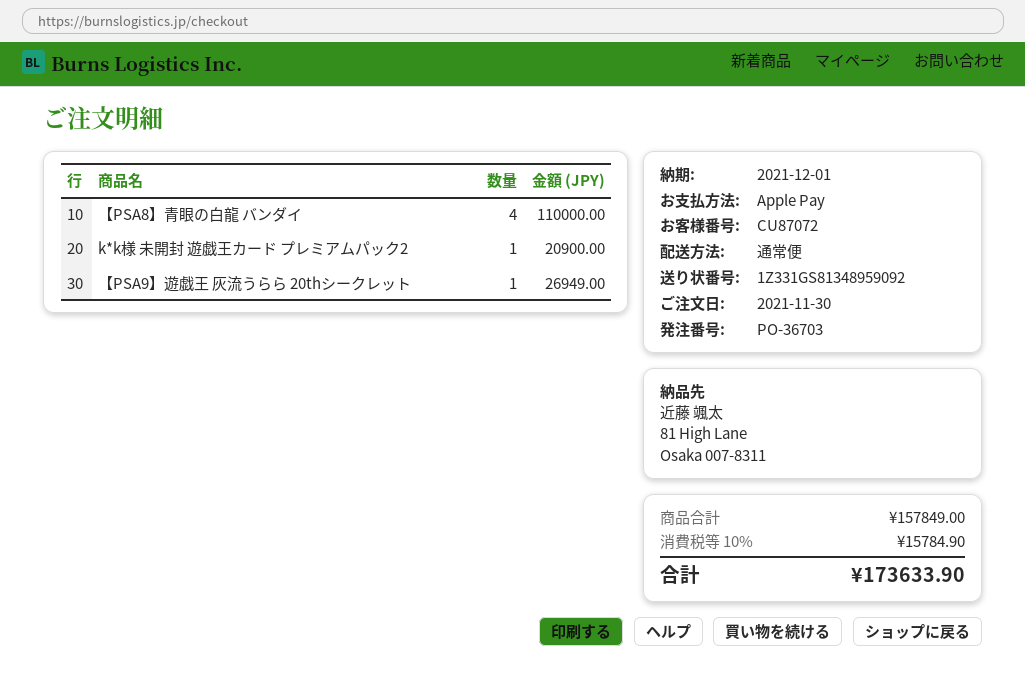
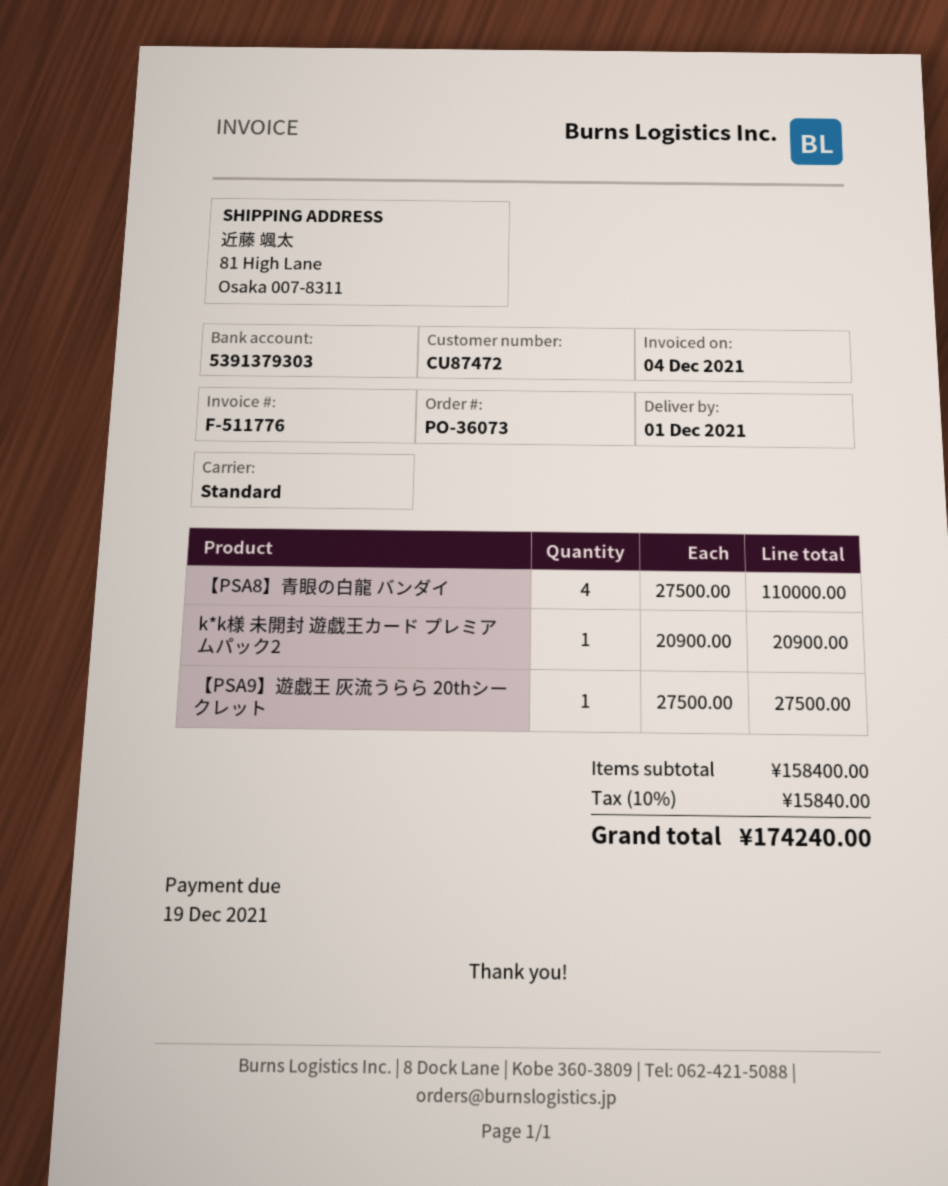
order number: PO-36703 -> PO-36073
customer number: CU87072 -> CU87472
【PSA9】遊戯王 灰流うらら 20thシークレット: 1 for 26949.00 -> 1 for 27500.00
subtotal: 157849.00 -> 158400.00
tax: 10% = 15784.90 -> 10% = 15840.00
total: 173633.90 -> 174240.00

